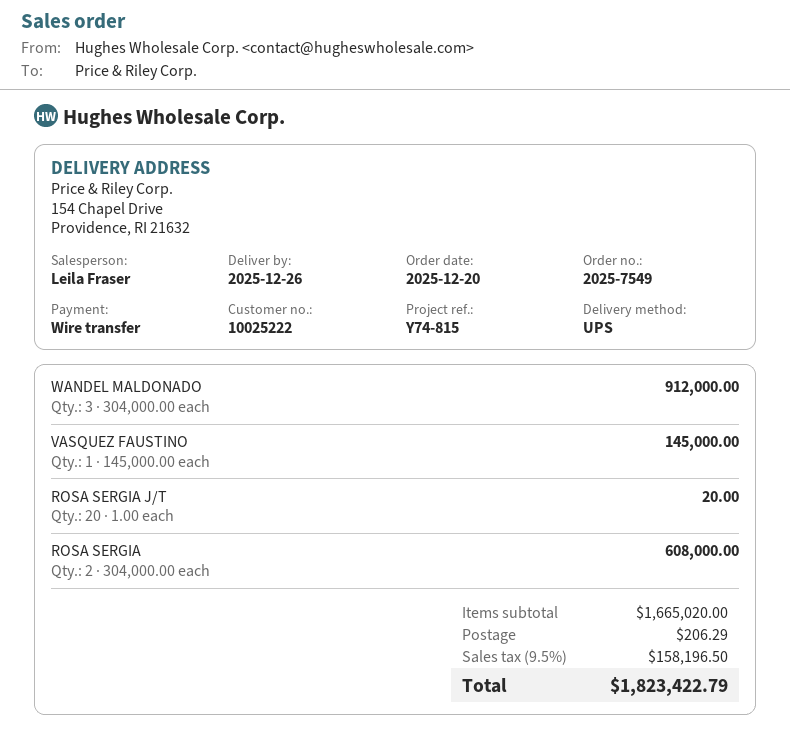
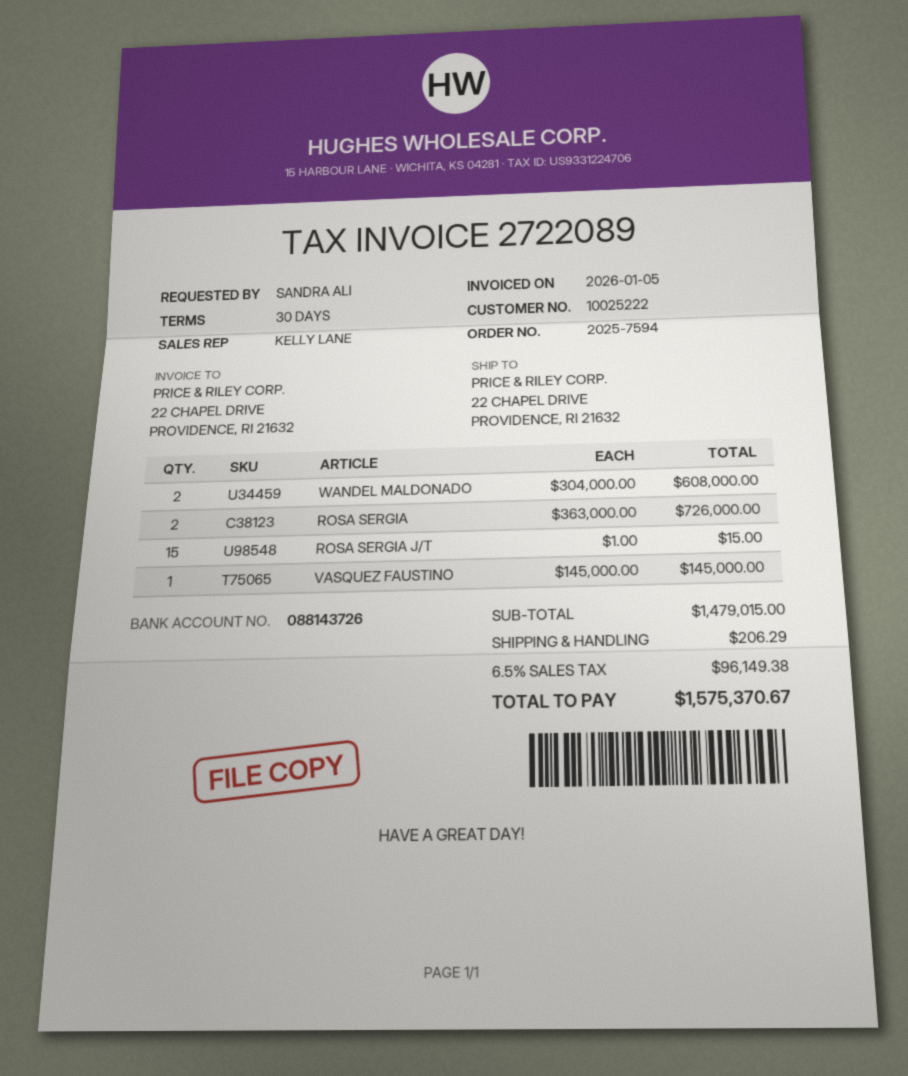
order number: 2025-7549 -> 2025-7594
sales rep: Leila Fraser -> KELLY LANE
ship to: 154 Chapel Drive, Providence, RI 21632 -> 22 CHAPEL DRIVE, PROVIDENCE, RI 21632
WANDEL MALDONADO: 3 x 304000.00 = 912000.00 -> 2 x 304000.00 = 608000.00
ROSA SERGIA J/T: 20 x 1.00 = 20.00 -> 15 x 1.00 = 15.00
ROSA SERGIA: 2 x 304000.00 = 608000.00 -> 2 x 363000.00 = 726000.00
subtotal: 1665020.00 -> 1479015.00
tax: 9.5% = 158196.50 -> 6.5% = 96149.38
total: 1823422.79 -> 1575370.67

